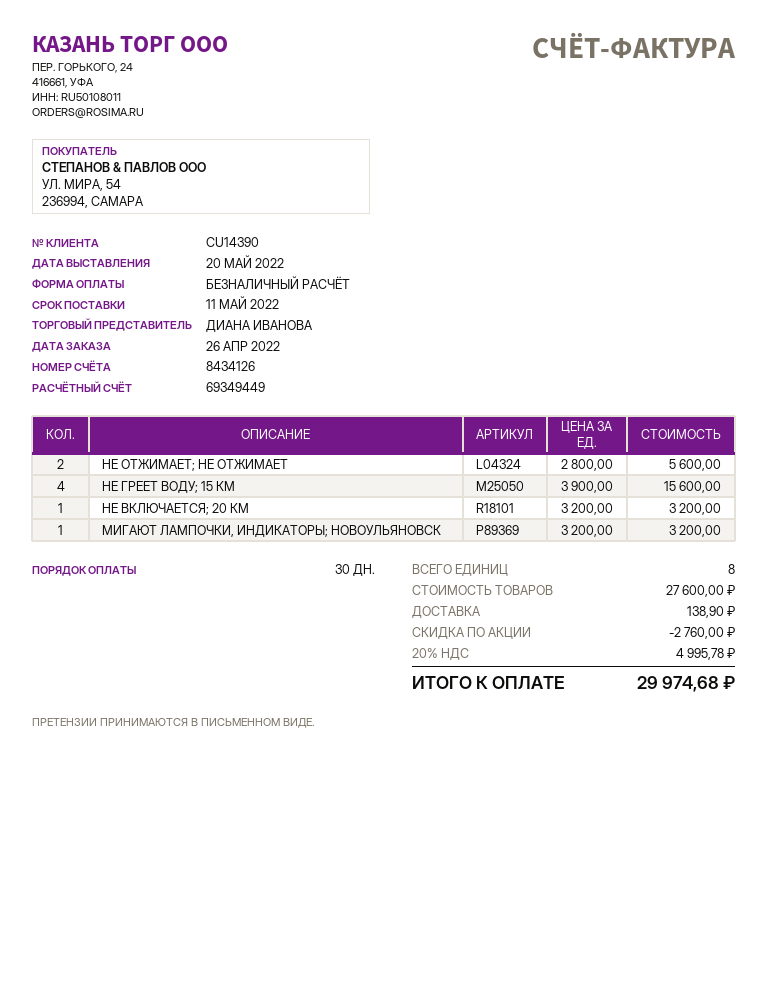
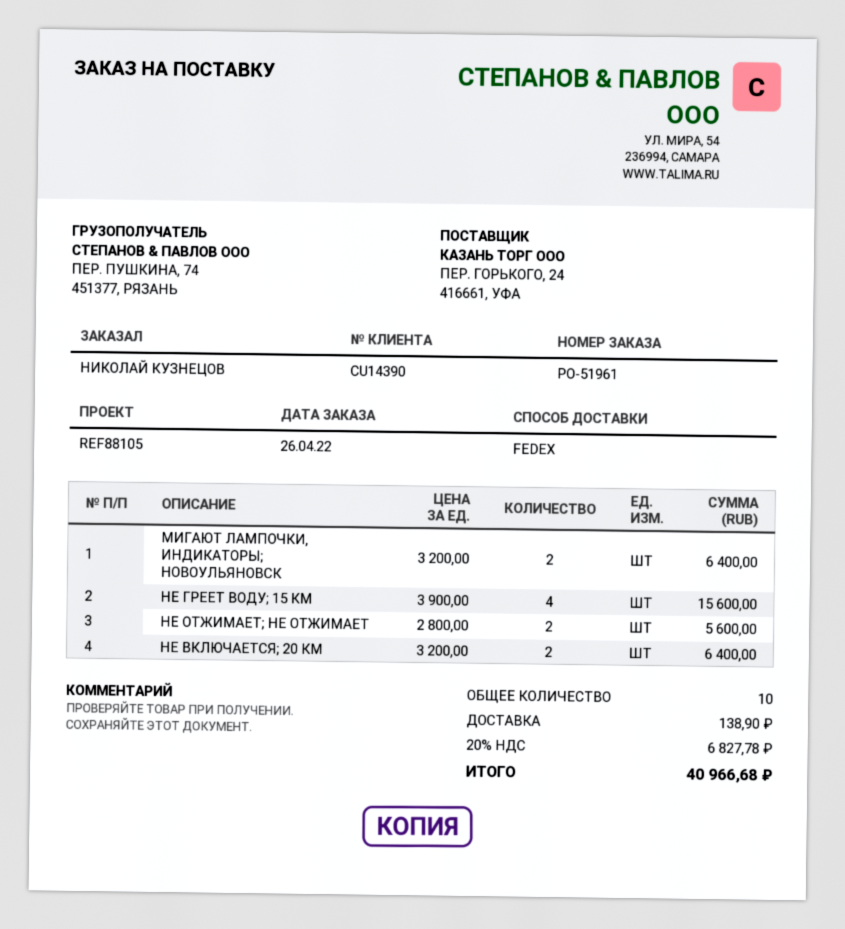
НЕ ВКЛЮЧАЕТСЯ; 20 КМ: 1 x 3200.00 = 3200.00 -> 2 x 3200.00 = 6400.00
МИГАЮТ ЛАМПОЧКИ, ИНДИКАТОРЫ; НОВОУЛЬЯНОВСК: 1 x 3200.00 = 3200.00 -> 2 x 3200.00 = 6400.00
total quantity: 8 -> 10
discount: 2760.00 -> none
tax: 20% = 4995.78 -> 20% = 6827.78
total: 29974.68 -> 40966.68

